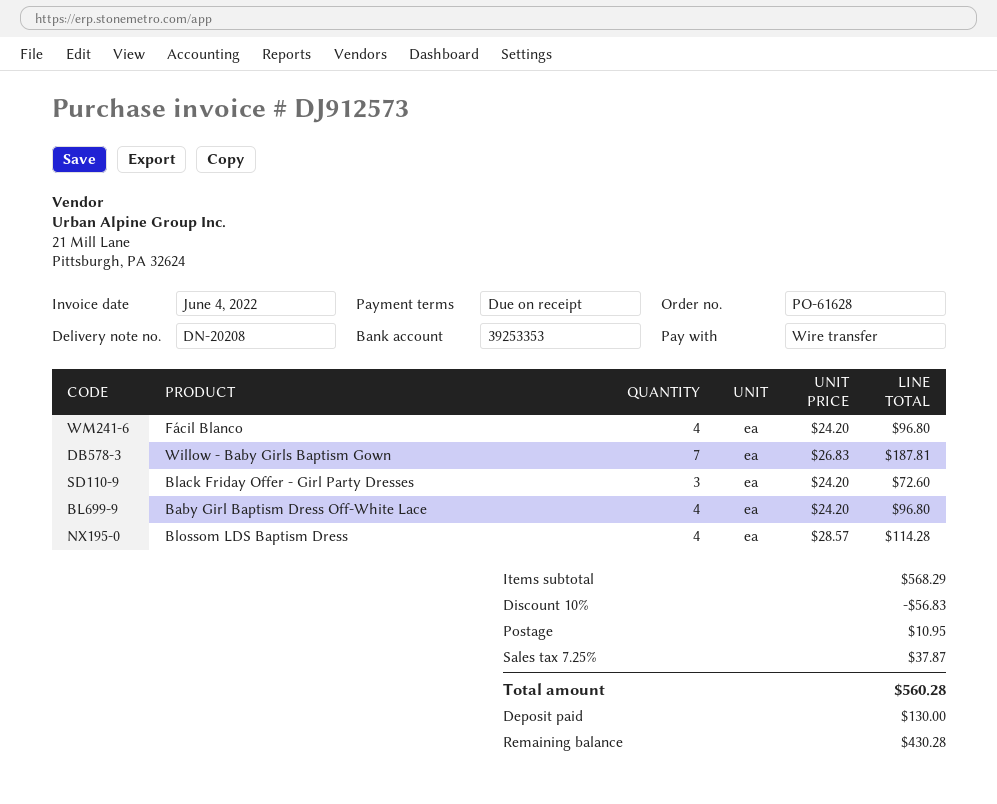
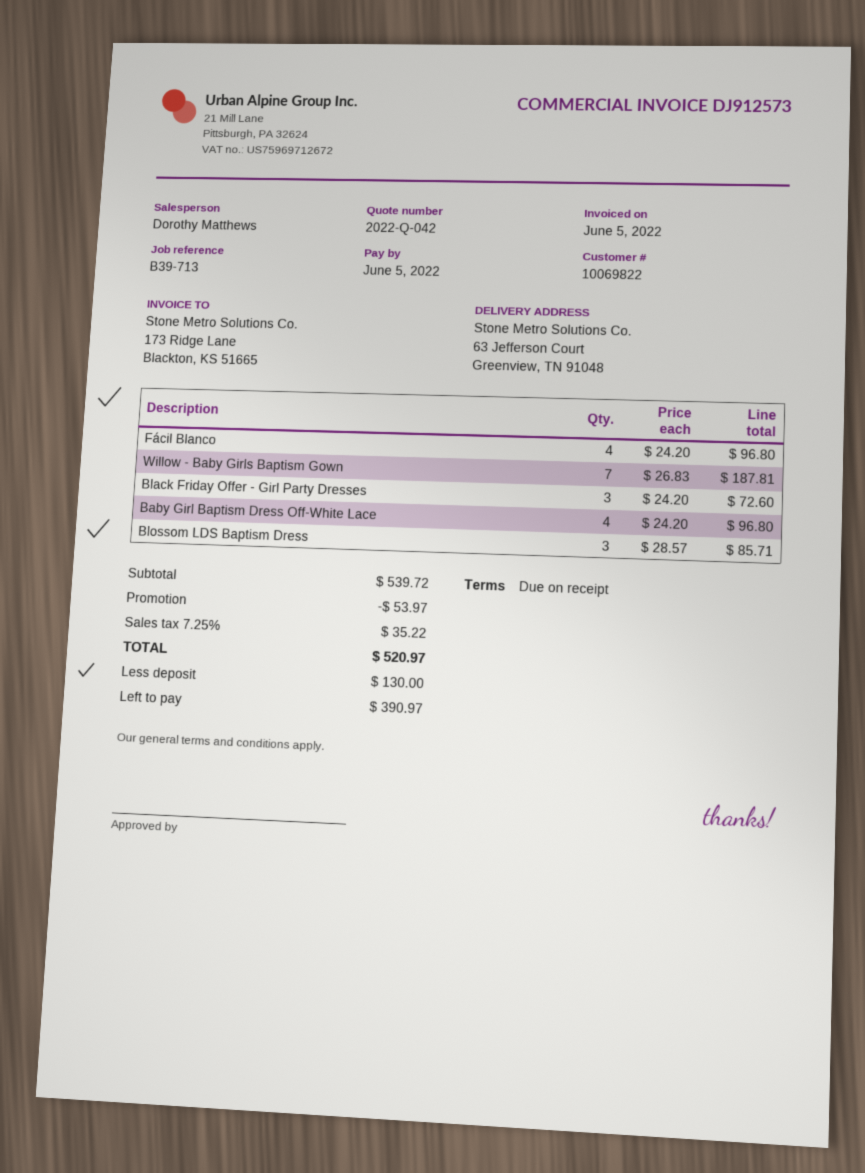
invoice date: 2022-06-04 -> 2022-06-05
Blossom LDS Baptism Dress: 4 x 28.57 = 114.28 -> 3 x 28.57 = 85.71
subtotal: 568.29 -> 539.72
discount: 56.83 -> 53.97
shipping: 10.95 -> none
tax: 7.25% = 37.87 -> 7.25% = 35.22
total: 560.28 -> 520.97
balance: 430.28 -> 390.97

